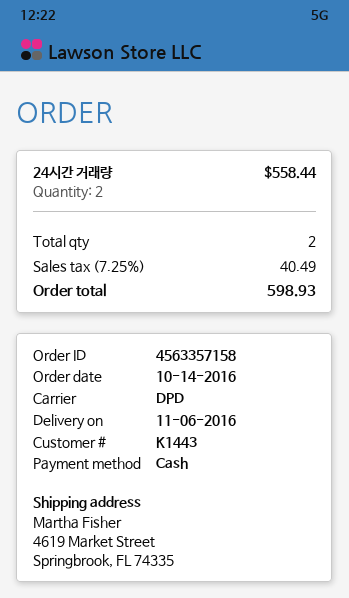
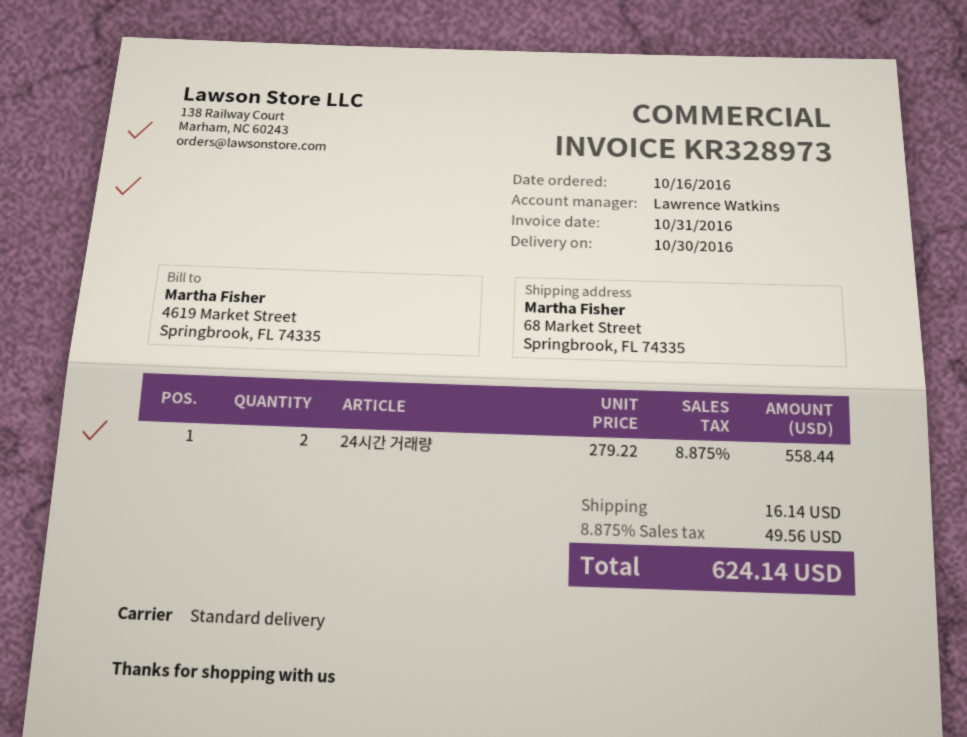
order date: 2016-10-14 -> 2016-10-16
delivery date: 2016-11-06 -> 2016-10-30
shipping method: DPD -> standard
ship to: 4619 Market Street, Springbrook, FL 74335 -> 68 Market Street, Springbrook, FL 74335
shipping: none -> 16.14
tax: 7.25% = 40.49 -> 8.875% = 49.56
total: 598.93 -> 624.14

